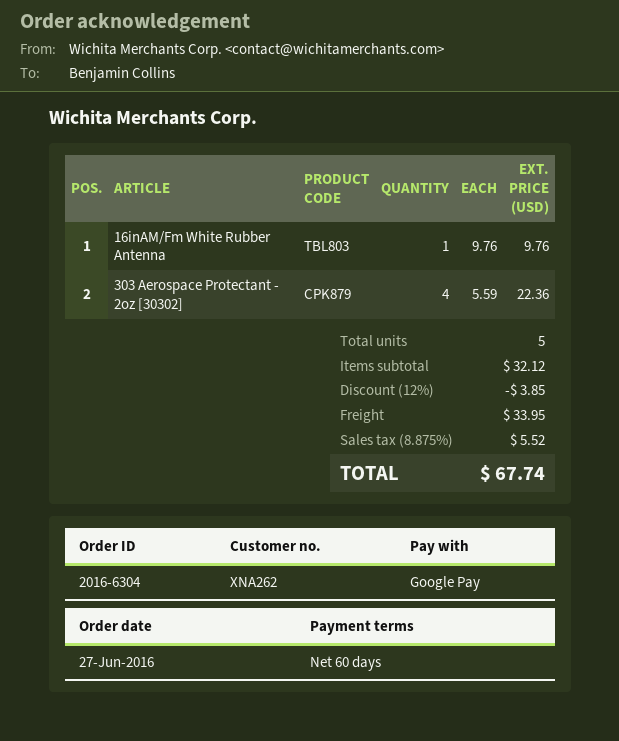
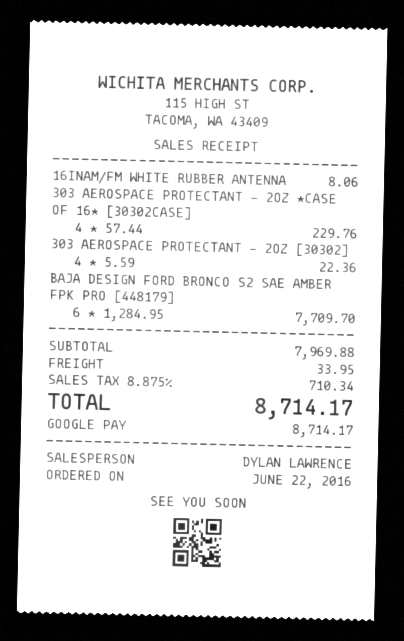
order date: 2016-06-27 -> 2016-06-22
16inAM/Fm White Rubber Antenna: 1 x 9.76 = 9.76 -> 1 x 8.06 = 8.06
303 AEROSPACE PROTECTANT - 2OZ *CASE OF 16* [30302CASE]: none -> 4 x 57.44 = 229.76
BAJA DESIGN FORD BRONCO S2 SAE AMBER FPK PRO [448179]: none -> 6 x 1284.95 = 7709.70
subtotal: 32.12 -> 7969.88
discount: 12% = 3.85 -> none
tax: 8.875% = 5.52 -> 8.875% = 710.34
total: 67.74 -> 8714.17

